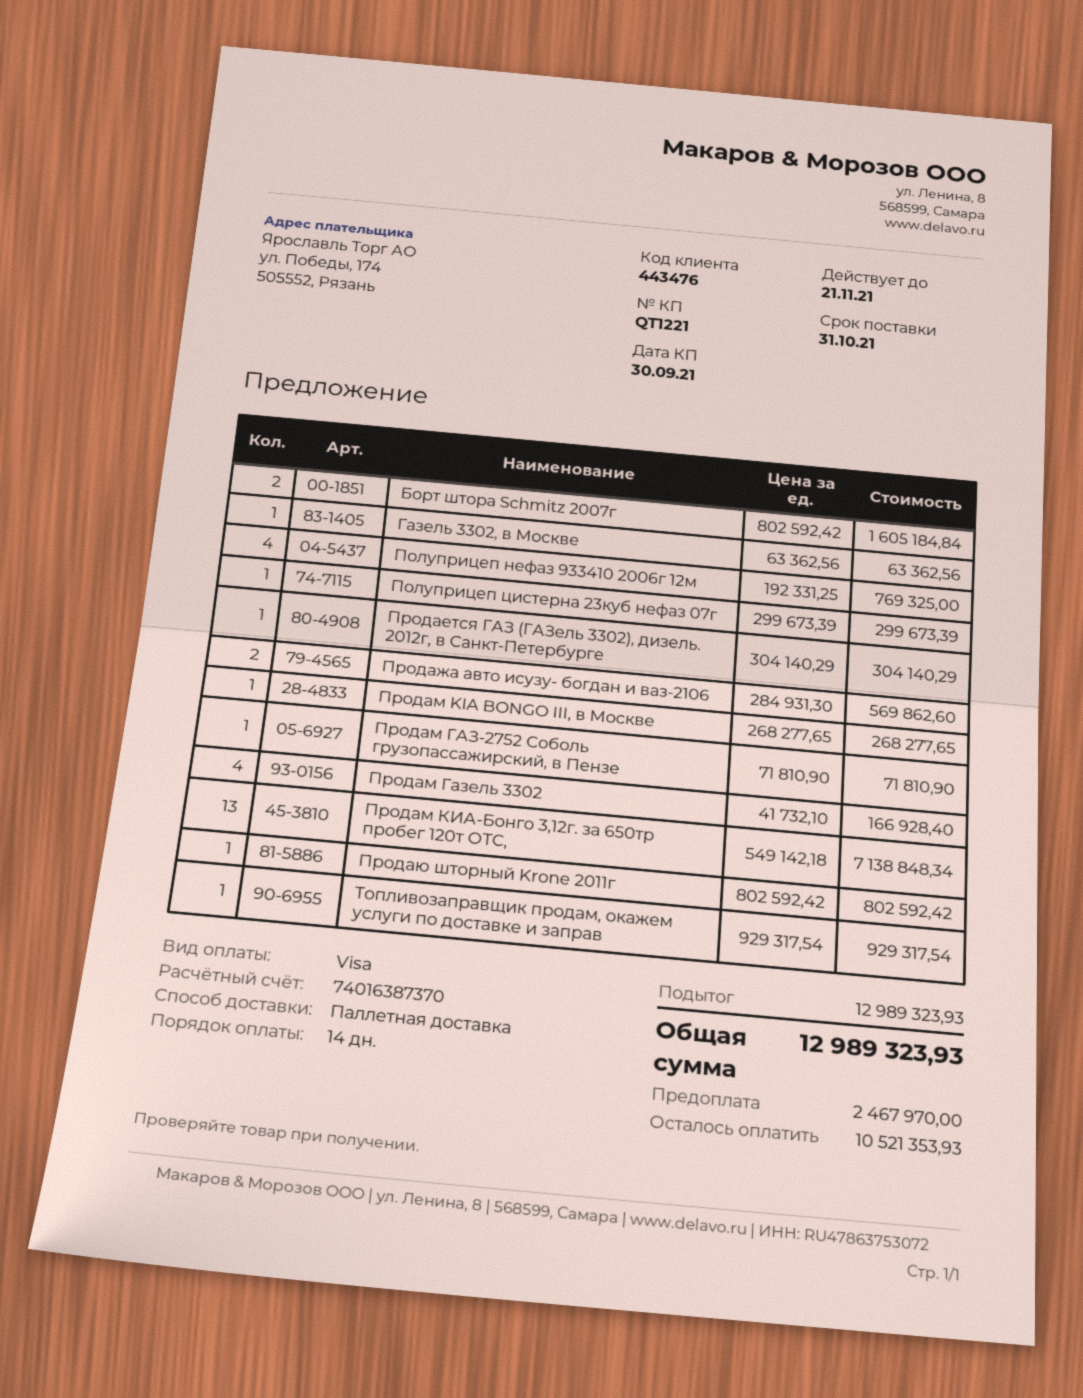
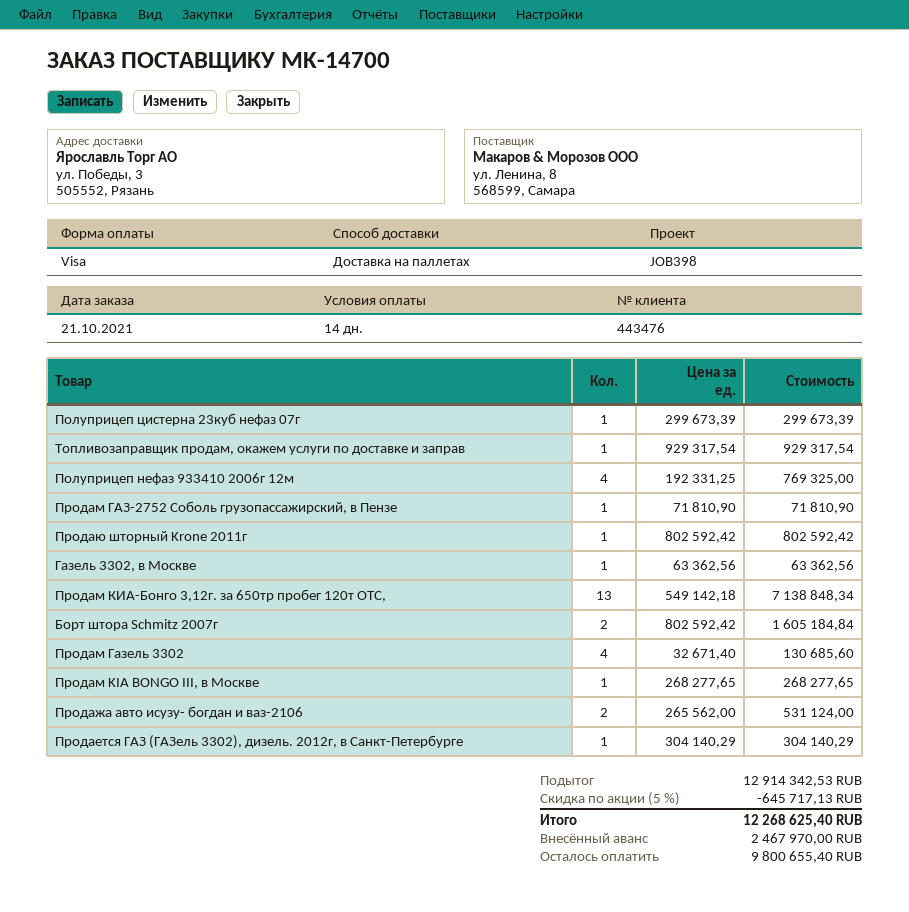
Продажа авто исузу- богдан и ваз-2106: 2 x 284931.30 = 569862.60 -> 2 x 265562.00 = 531124.00
Продам Газель 3302: 4 x 41732.10 = 166928.40 -> 4 x 32671.40 = 130685.60
subtotal: 12989323.93 -> 12914342.53
discount: none -> 5% = 645717.13
total: 12989323.93 -> 12268625.40
balance: 10521353.93 -> 9800655.40

